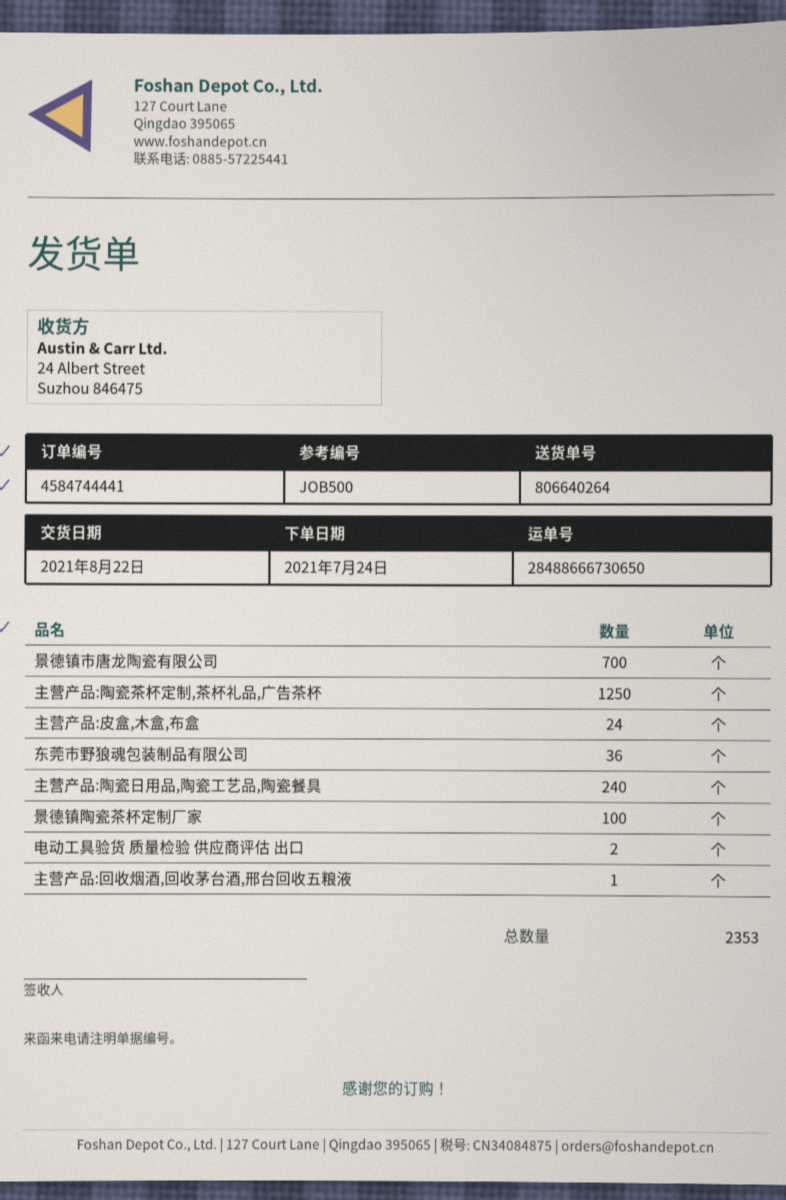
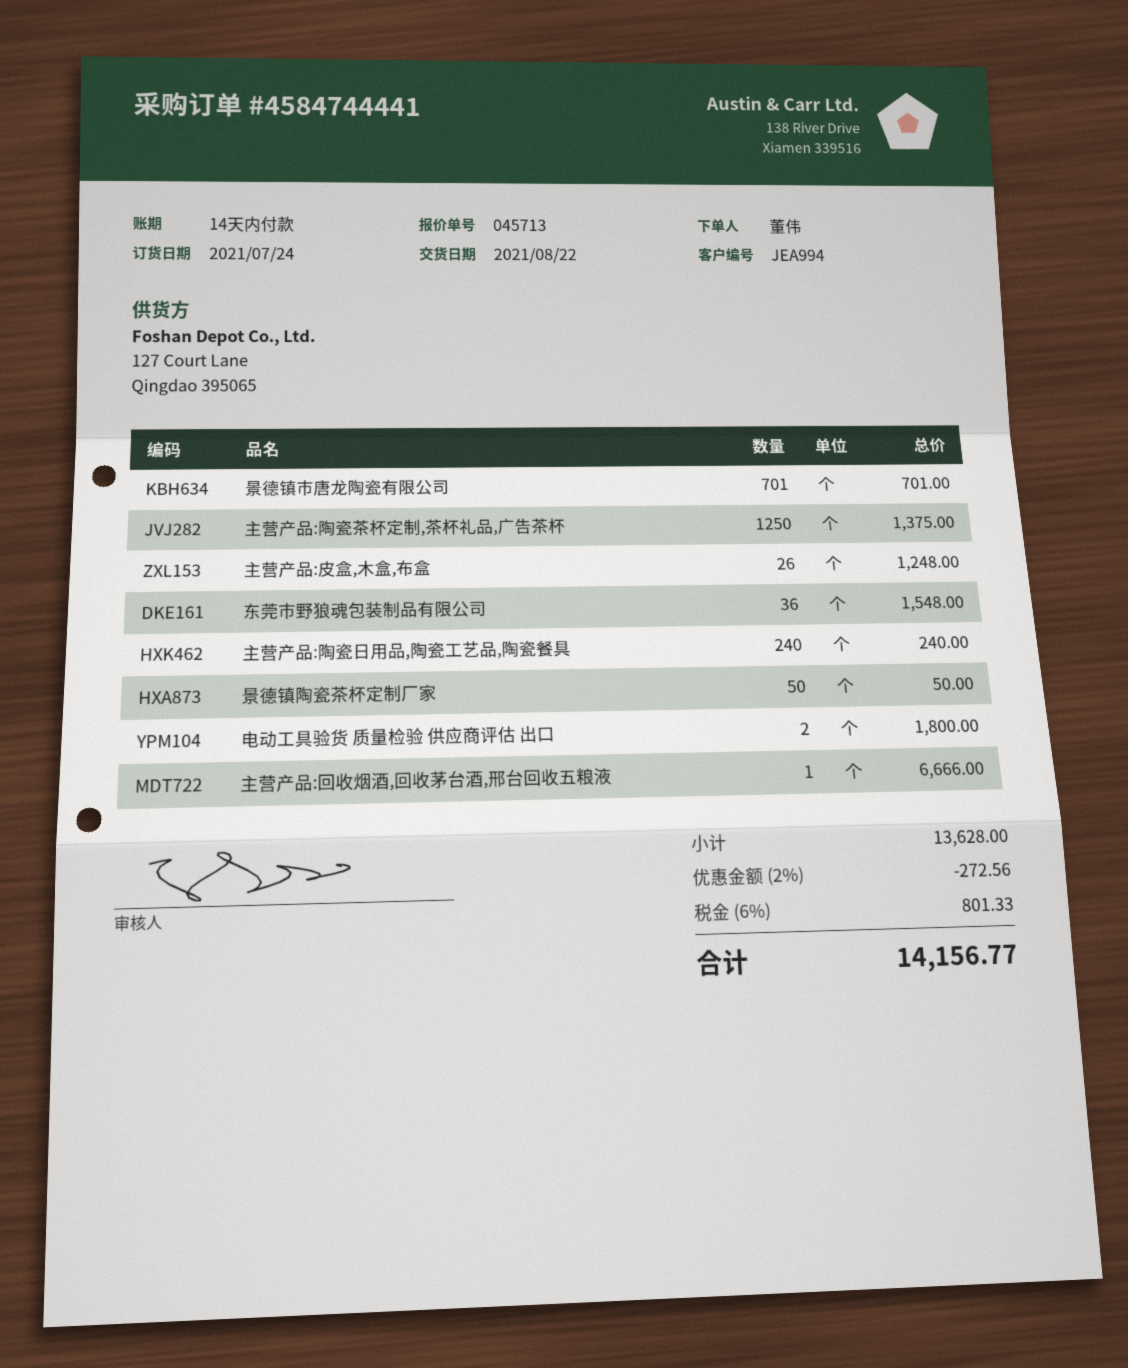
景德镇市唐龙陶瓷有限公司: 700 -> 701
主营产品:皮盒,木盒,布盒: 24 -> 26
景德镇陶瓷茶杯定制厂家: 100 -> 50

